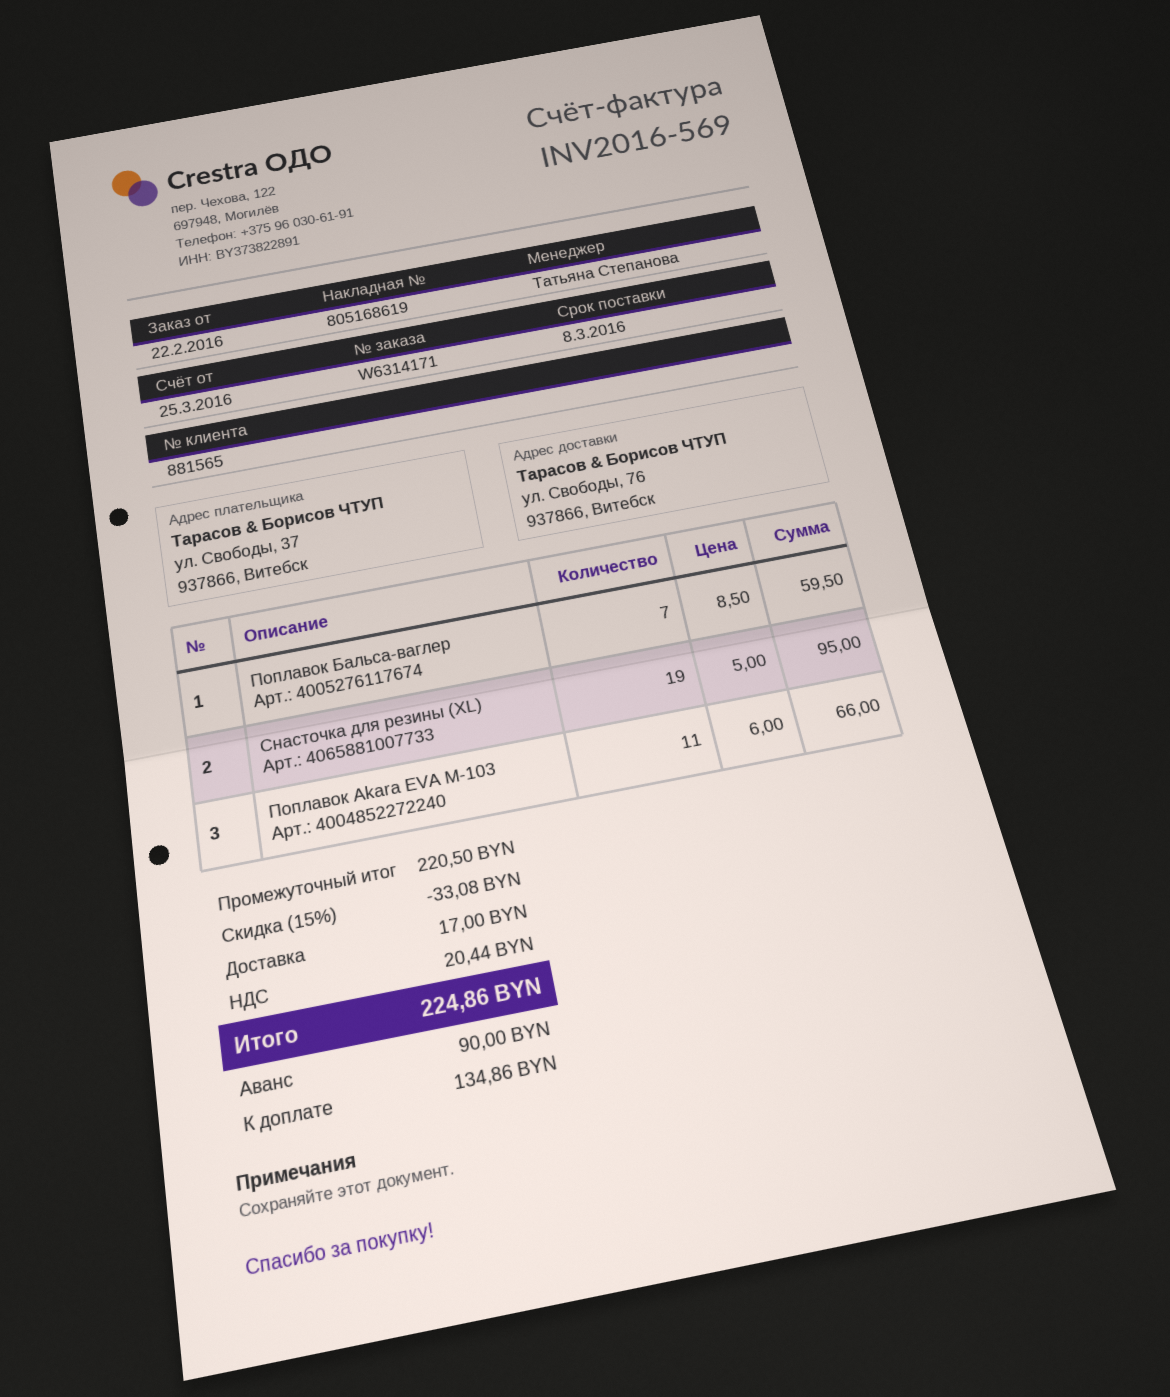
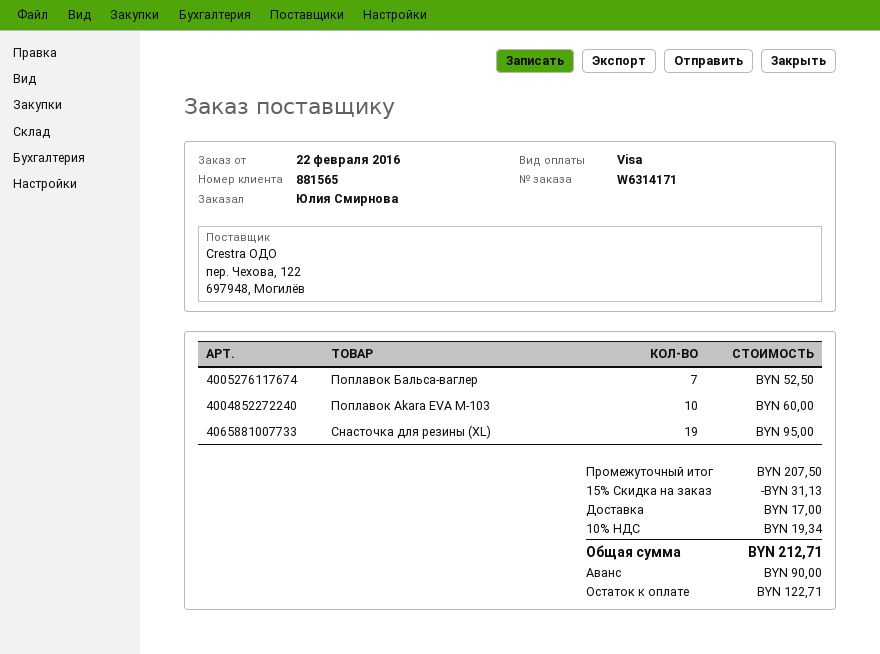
Поплавок Бальса-ваглер: 7 for 59.50 -> 7 for 52.50
Поплавок Akara EVA M-103: 11 for 66.00 -> 10 for 60.00
subtotal: 220.50 -> 207.50
discount: 15% = 33.08 -> 15% = 31.13
tax: 20.44 -> 19.34
total: 224.86 -> 212.71
balance: 134.86 -> 122.71

